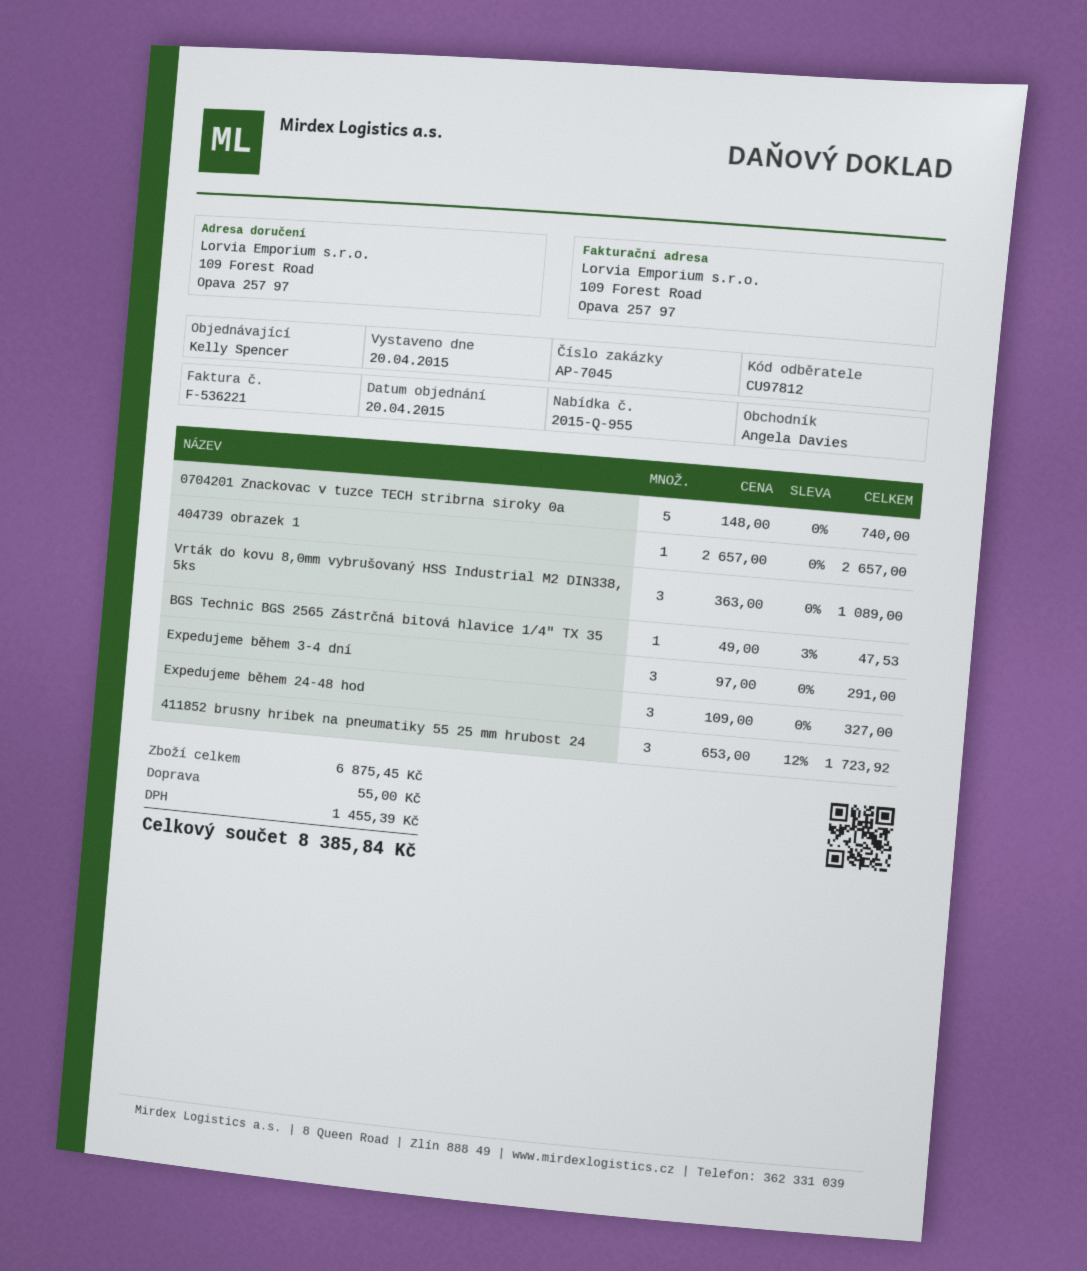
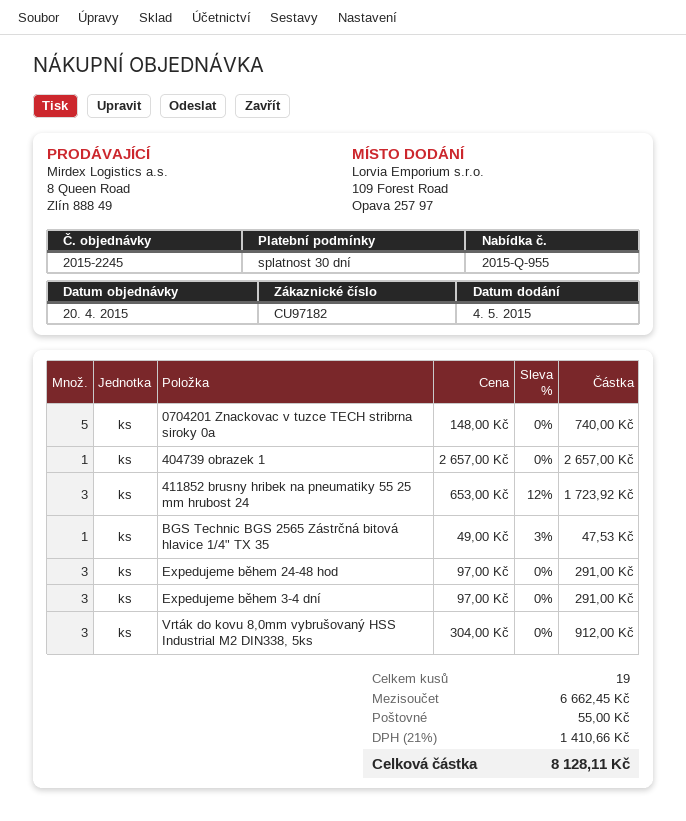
customer number: CU97812 -> CU97182
Vrták do kovu 8,0mm vybrušovaný HSS Industrial M2 DIN338, 5ks: 3 x 363.00 = 1089.00 -> 3 x 304.00 = 912.00
Expedujeme během 24-48 hod: 3 x 109.00 = 327.00 -> 3 x 97.00 = 291.00
subtotal: 6875.45 -> 6662.45
tax: 1455.39 -> 1410.66
total: 8385.84 -> 8128.11

